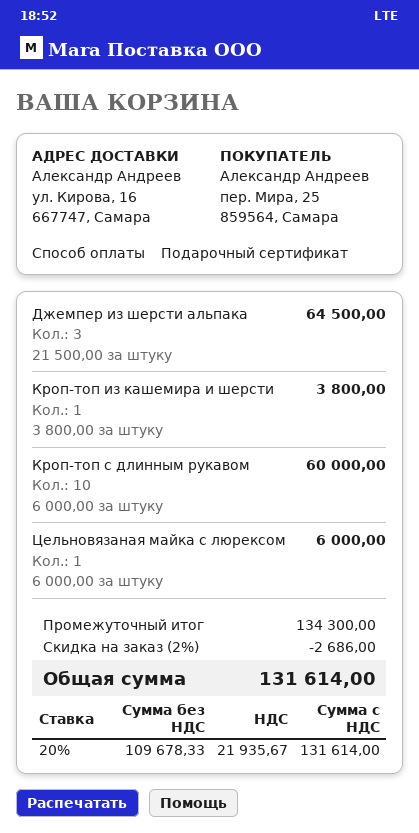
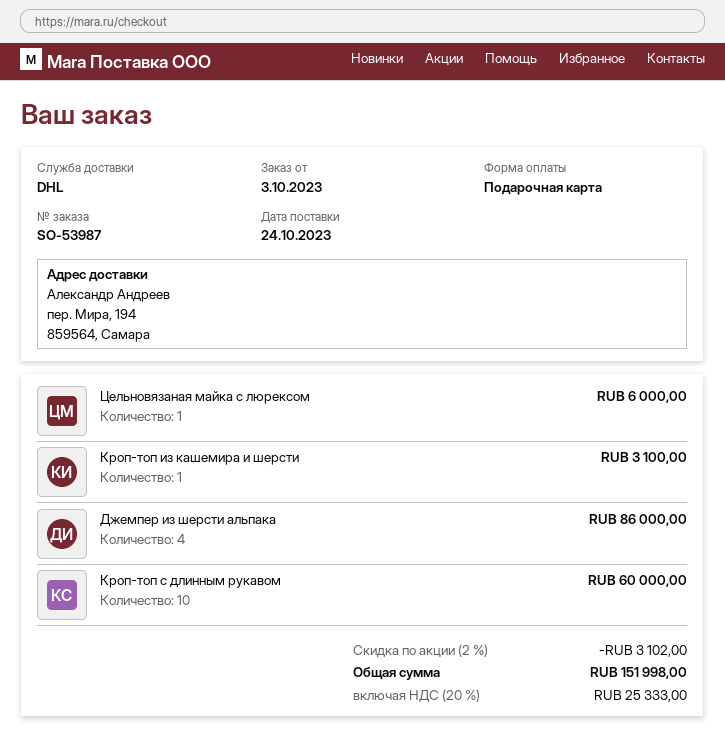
ship to: ул. Кирова, 16, 667747, Самара -> пер. Мира, 194, 859564, Самара
Джемпер из шерсти альпака: 3 for 64500.00 -> 4 for 86000.00
Кроп-топ из кашемира и шерсти: 1 for 3800.00 -> 1 for 3100.00
discount: 2% = 2686.00 -> 2% = 3102.00
tax: 20% = 21935.67 -> 20% = 25333.00
total: 131614.00 -> 151998.00

